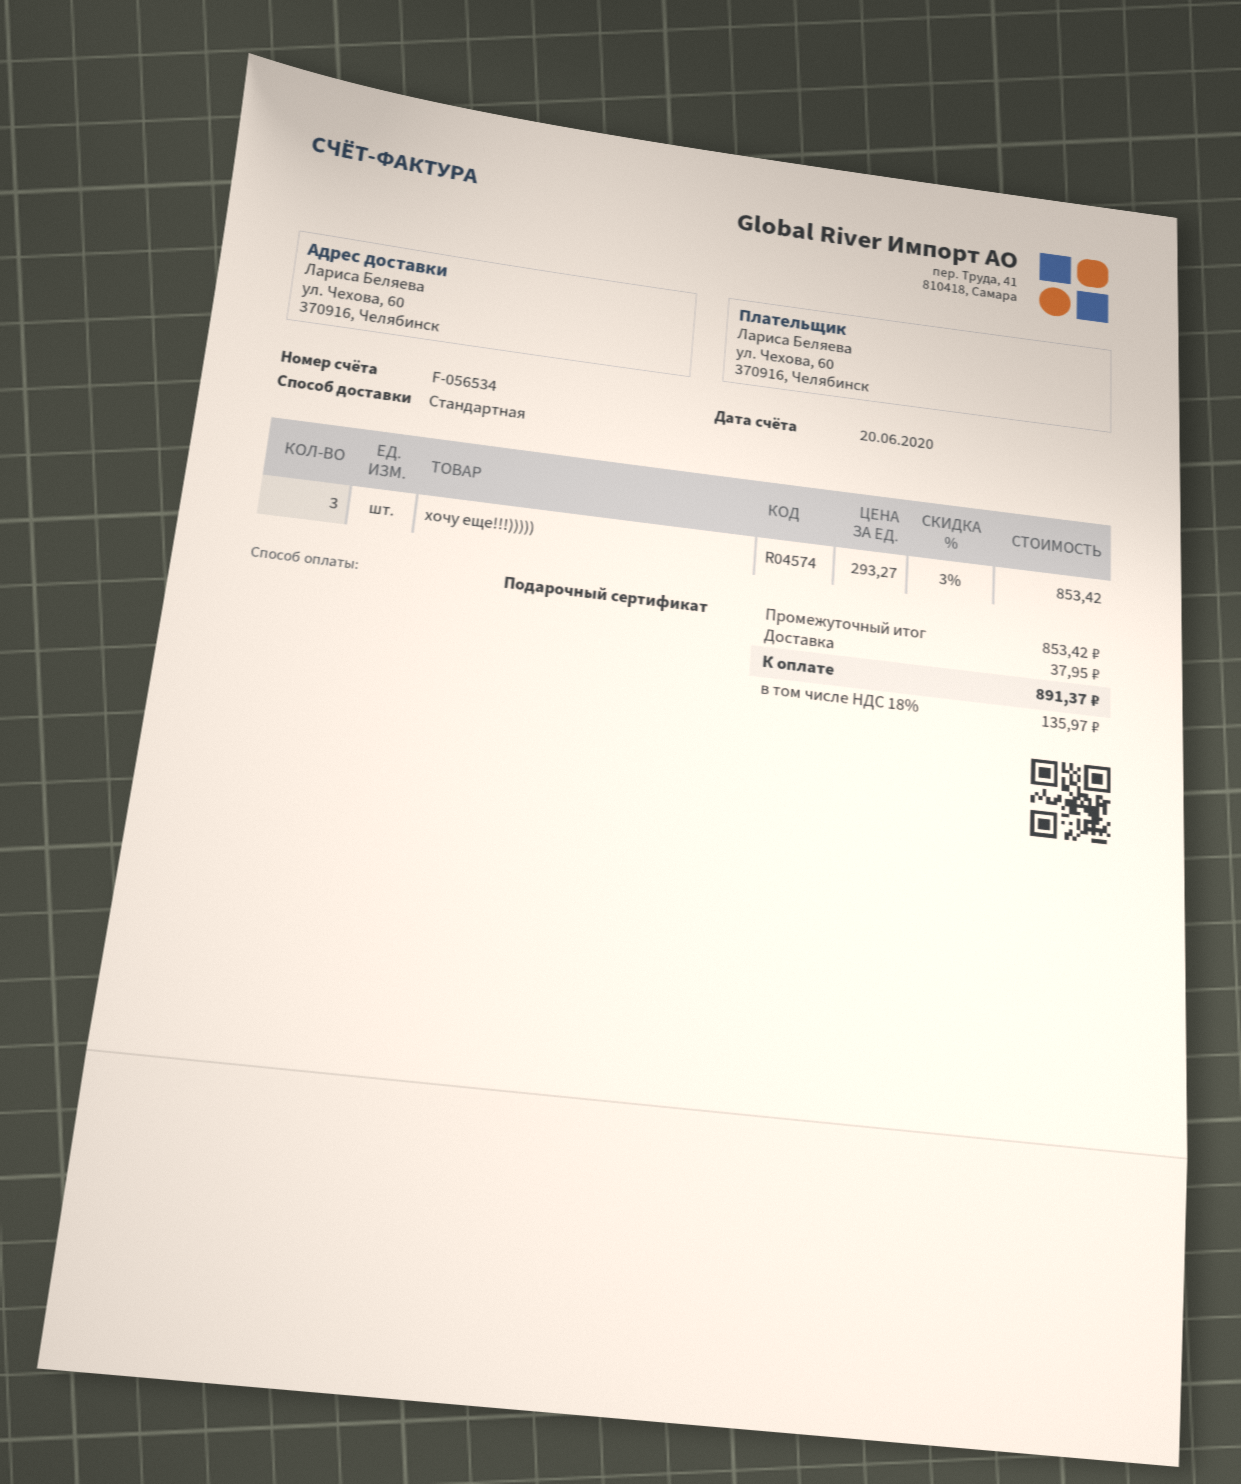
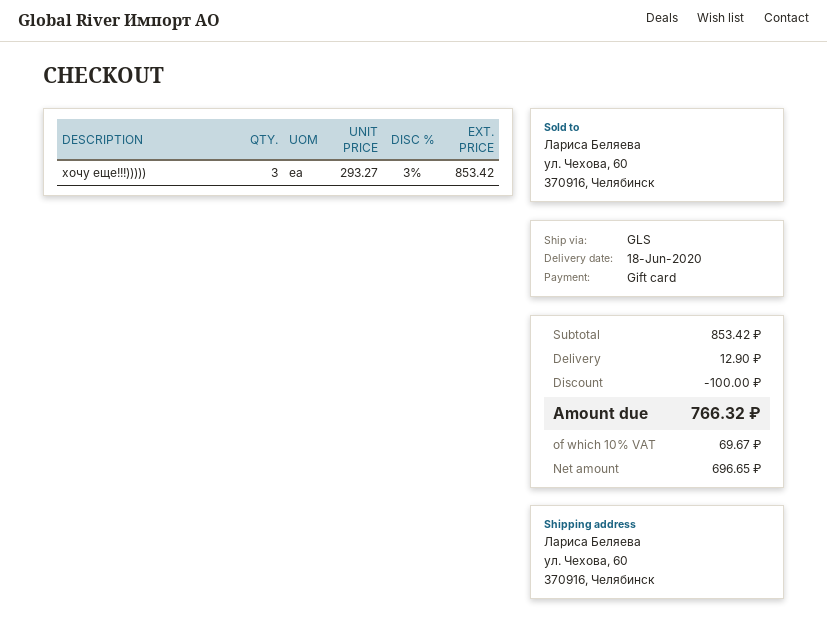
shipping method: standard -> GLS
discount: none -> 100.00
shipping: 37.95 -> 12.90
tax: 18% = 135.97 -> 10% = 69.67
total: 891.37 -> 766.32

